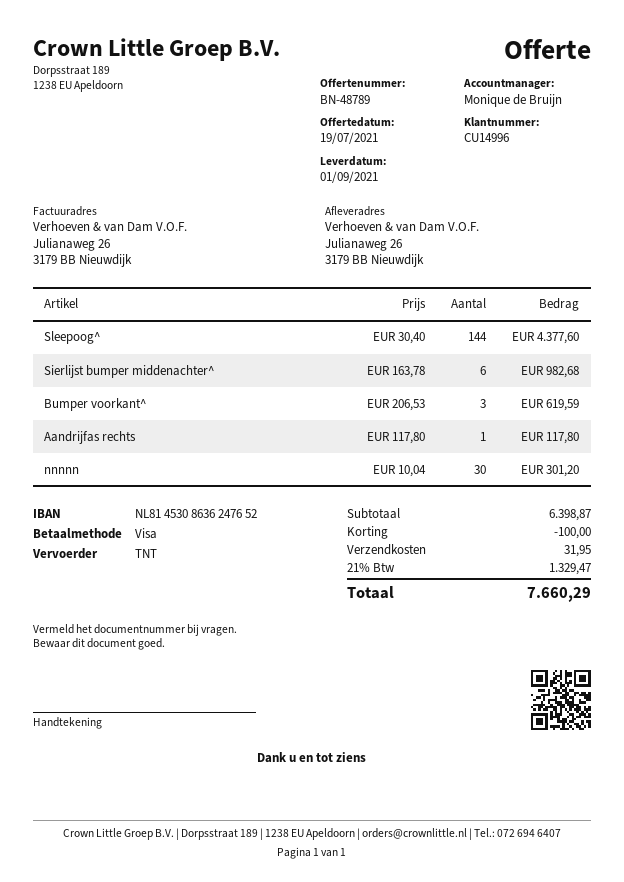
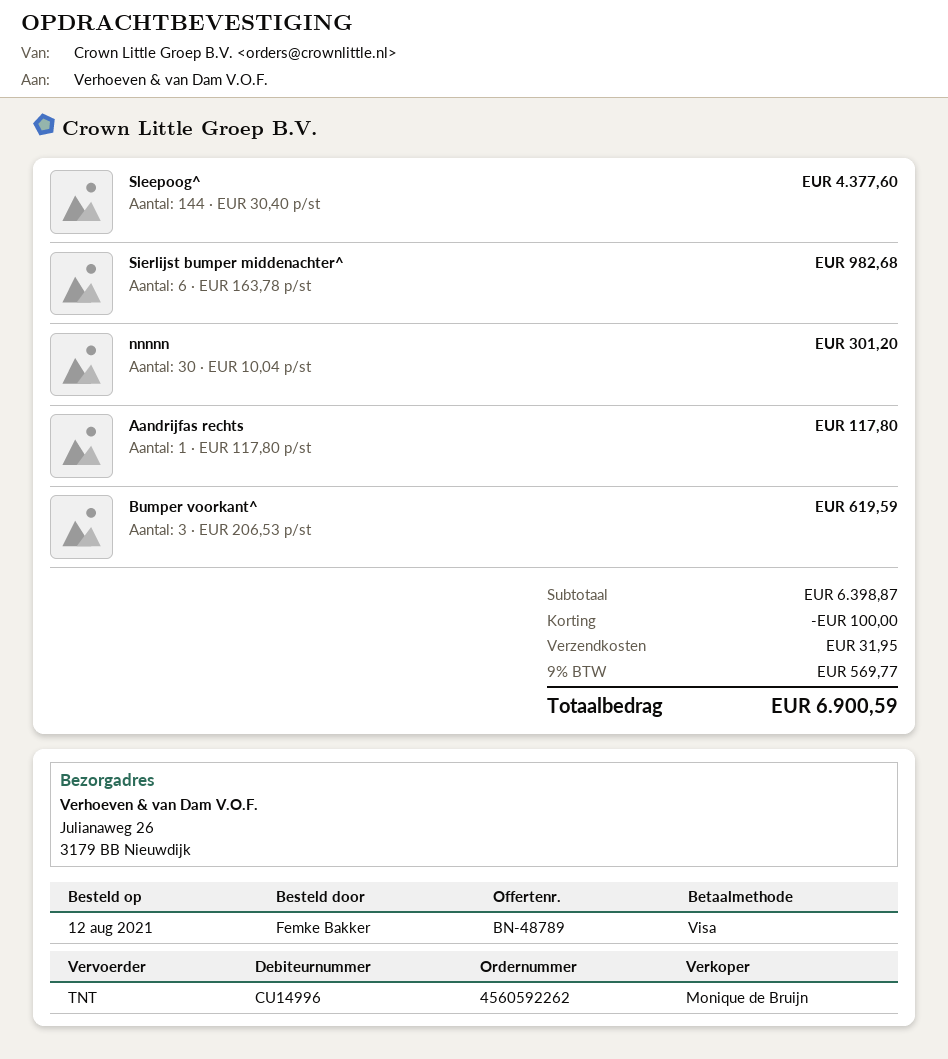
tax: 21% = 1329.47 -> 9% = 569.77
total: 7660.29 -> 6900.59

